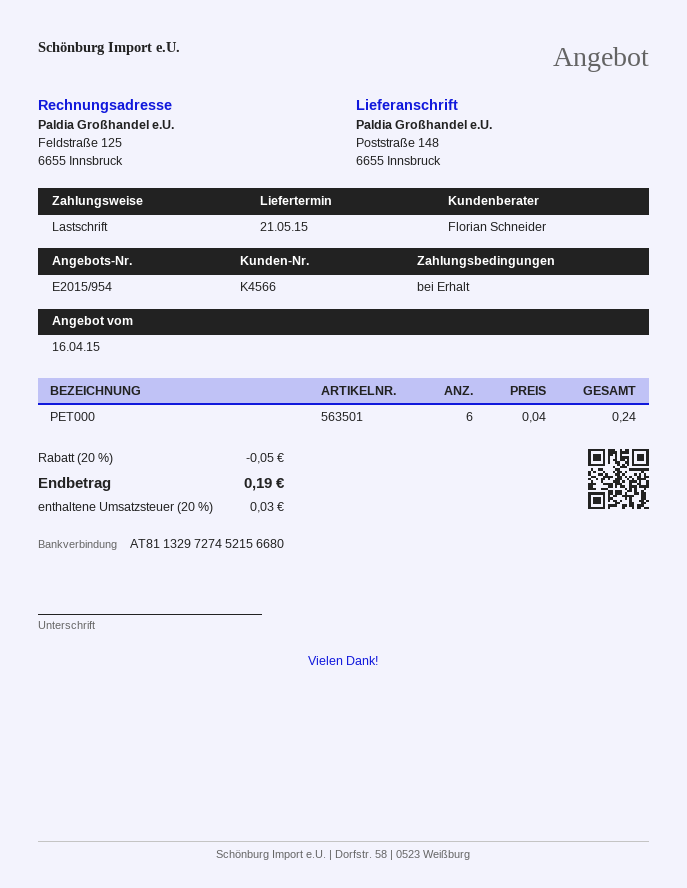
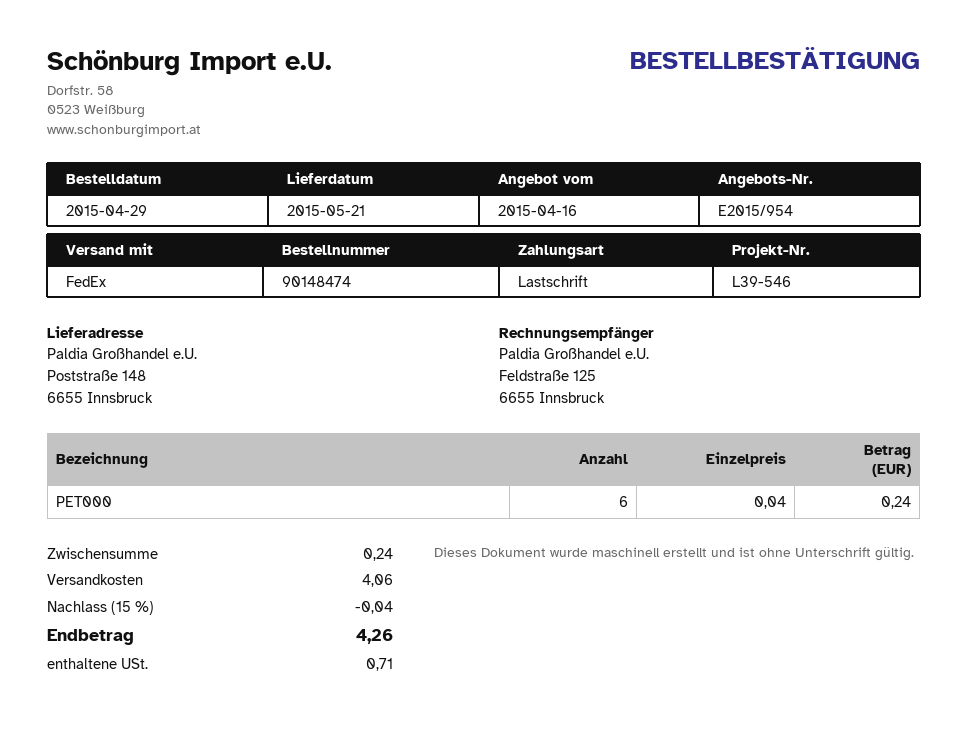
discount: 20% = 0.05 -> 15% = 0.04
shipping: none -> 4.06
tax: 0.03 -> 0.71
total: 0.19 -> 4.26

